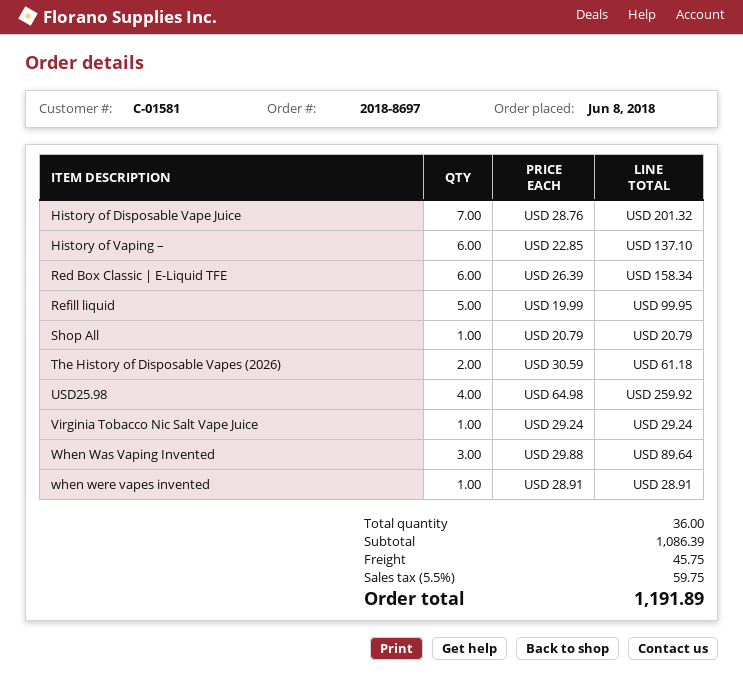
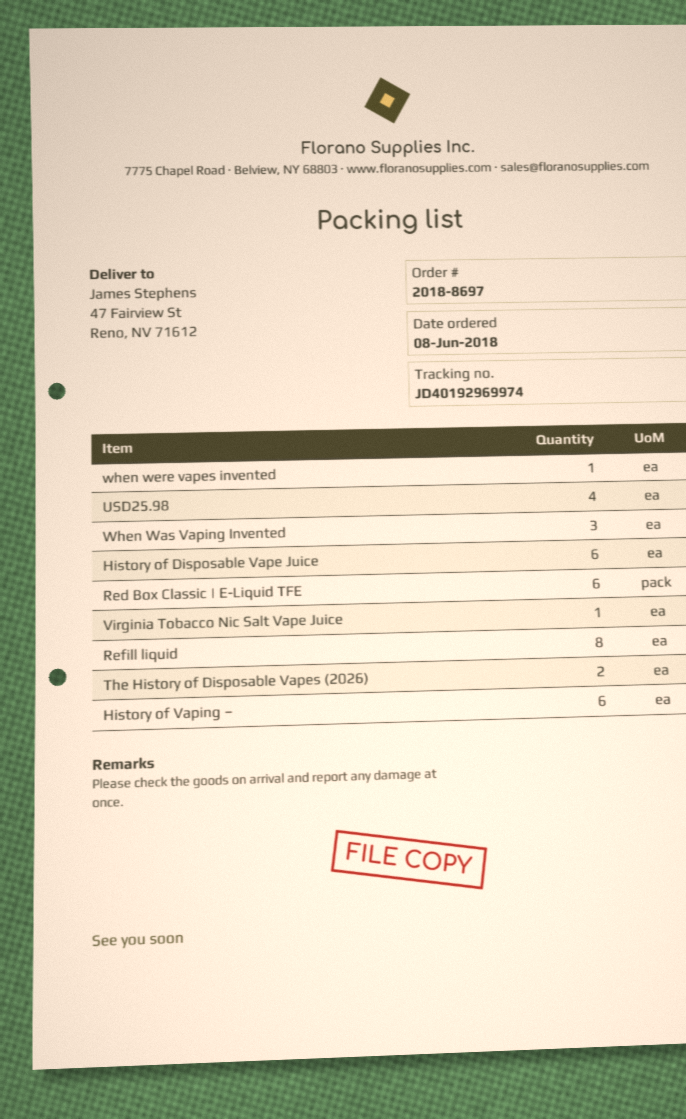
History of Disposable Vape Juice: 7 -> 6
Refill liquid: 5 -> 8
Shop All: 1 -> none

